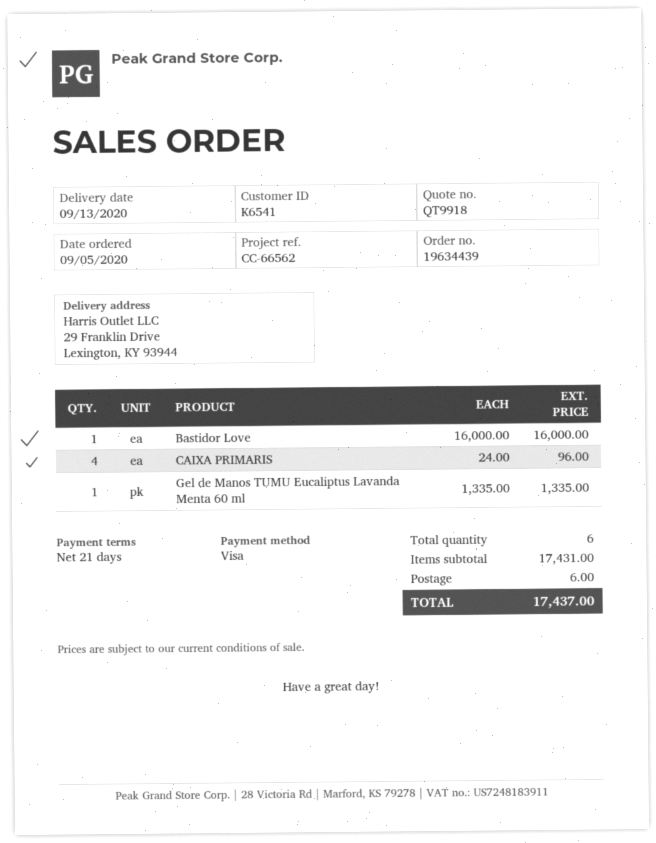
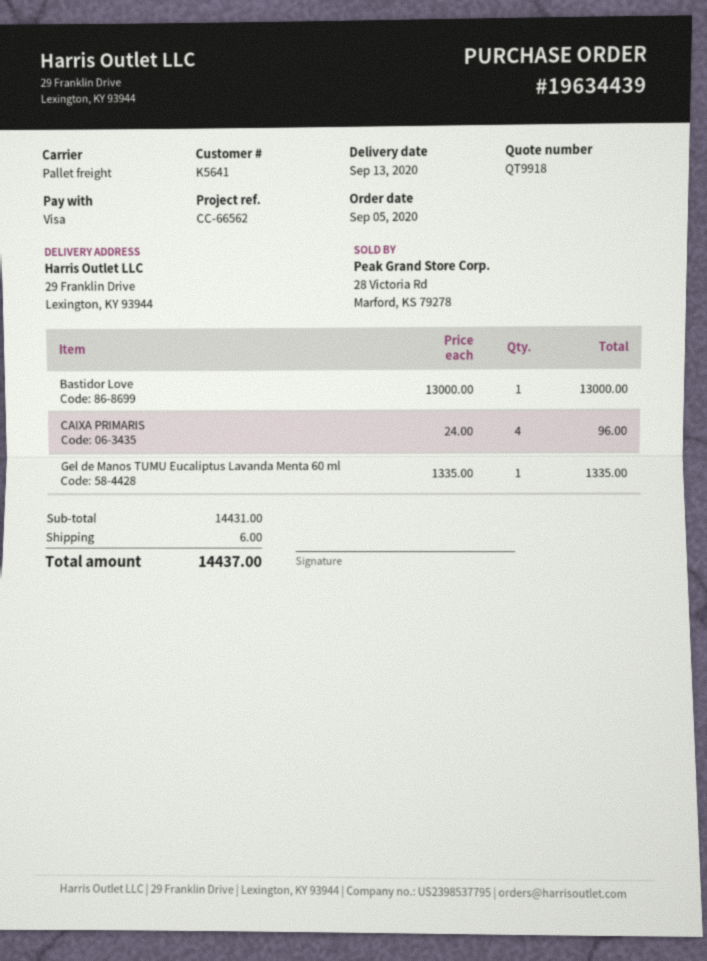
customer number: K6541 -> K5641
Bastidor Love: 1 x 16000.00 = 16000.00 -> 1 x 13000.00 = 13000.00
subtotal: 17431.00 -> 14431.00
total: 17437.00 -> 14437.00

